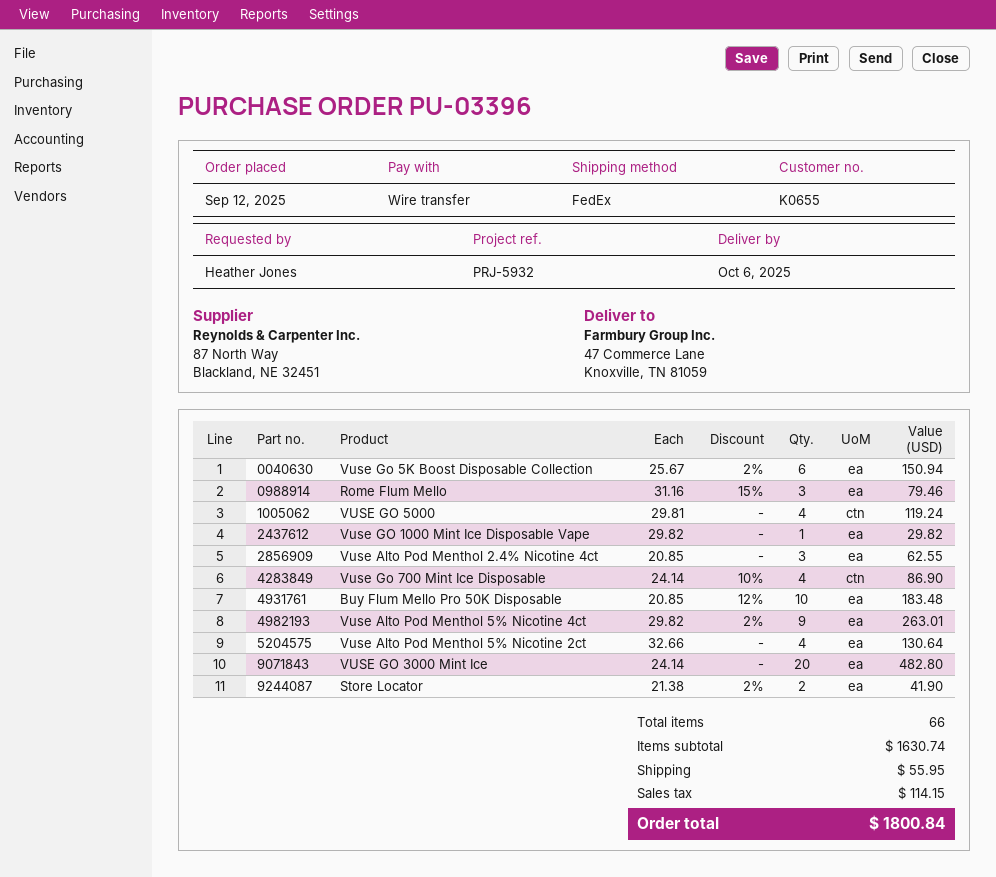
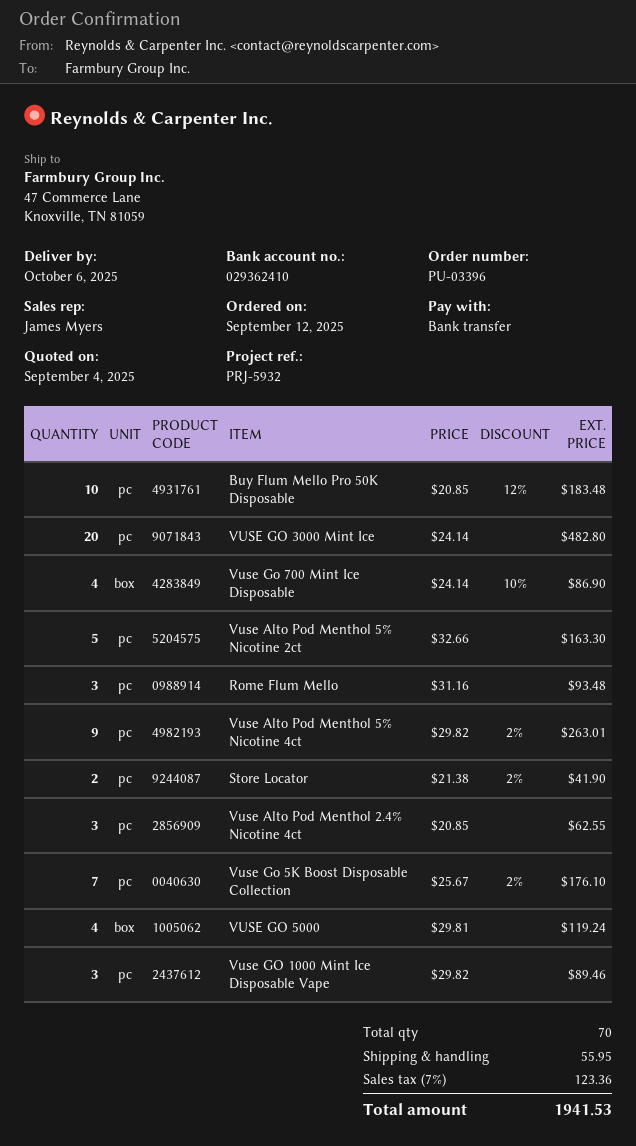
Vuse Go 5K Boost Disposable Collection: 6 x 25.67 - 2% = 150.94 -> 7 x 25.67 - 2% = 176.10
Rome Flum Mello: 3 x 31.16 - 15% = 79.46 -> 3 x 31.16 = 93.48
Vuse GO 1000 Mint Ice Disposable Vape: 1 x 29.82 = 29.82 -> 3 x 29.82 = 89.46
Vuse Alto Pod Menthol 5% Nicotine 2ct: 4 x 32.66 = 130.64 -> 5 x 32.66 = 163.30
total quantity: 66 -> 70
tax: 114.15 -> 123.36
total: 1800.84 -> 1941.53

